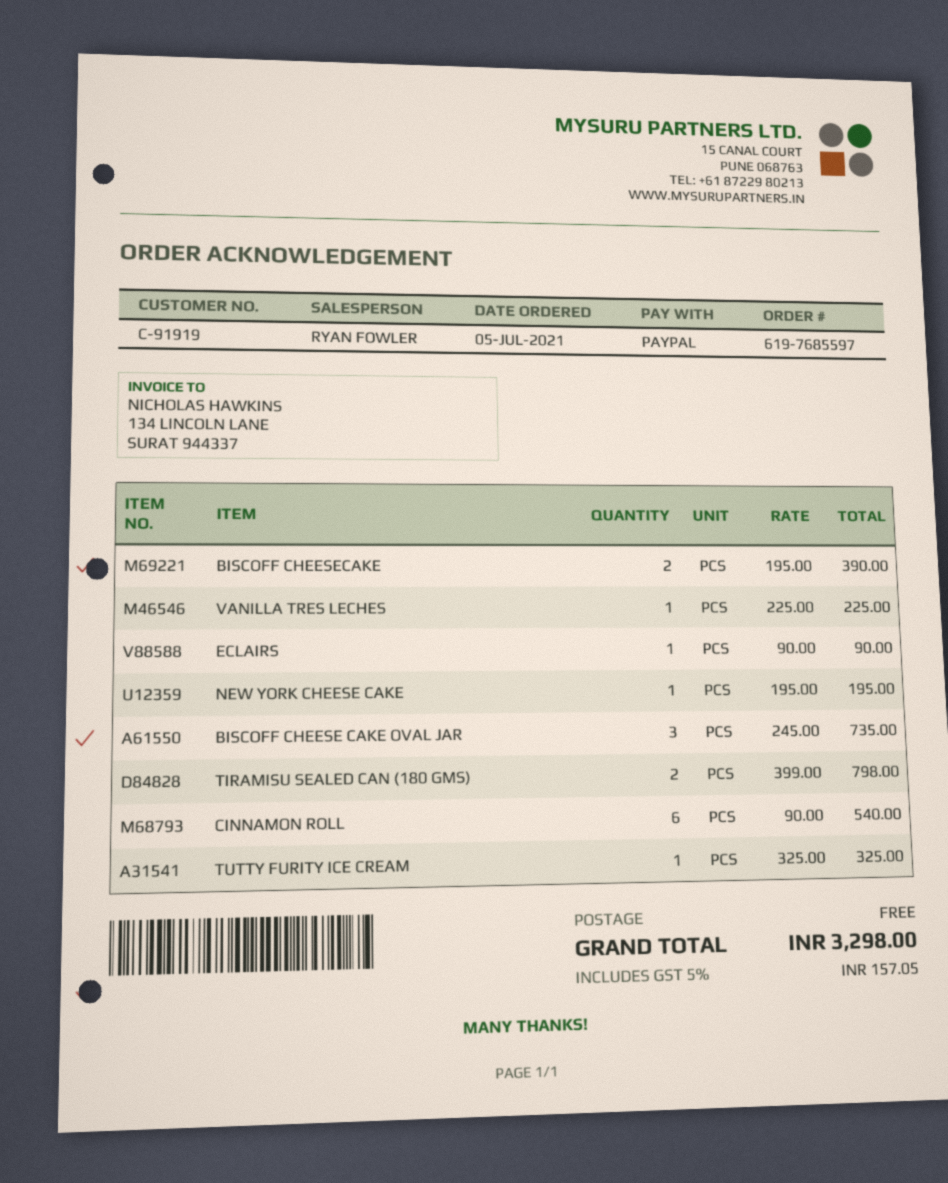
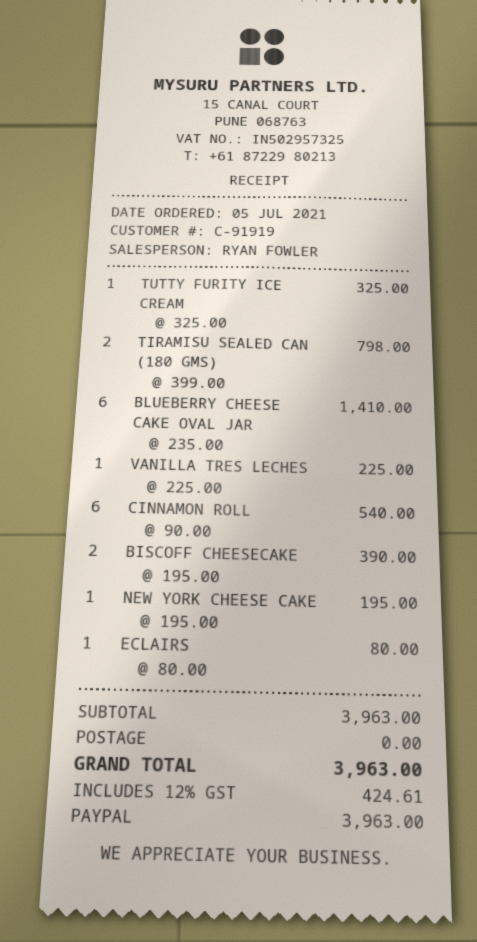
ECLAIRS: 1 x 90.00 = 90.00 -> 1 x 80.00 = 80.00
BISCOFF CHEESE CAKE OVAL JAR: 3 x 245.00 = 735.00 -> none
BLUEBERRY CHEESE CAKE OVAL JAR: none -> 6 x 235.00 = 1410.00
tax: 5% = 157.05 -> 12% = 424.61
total: 3298.00 -> 3963.00

